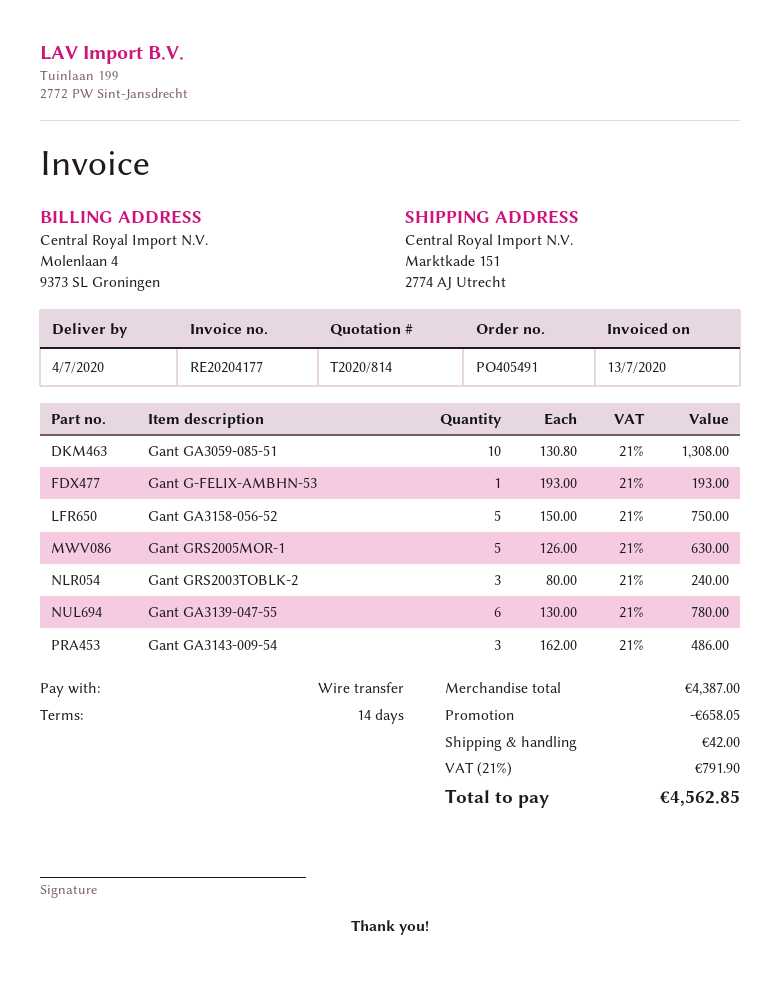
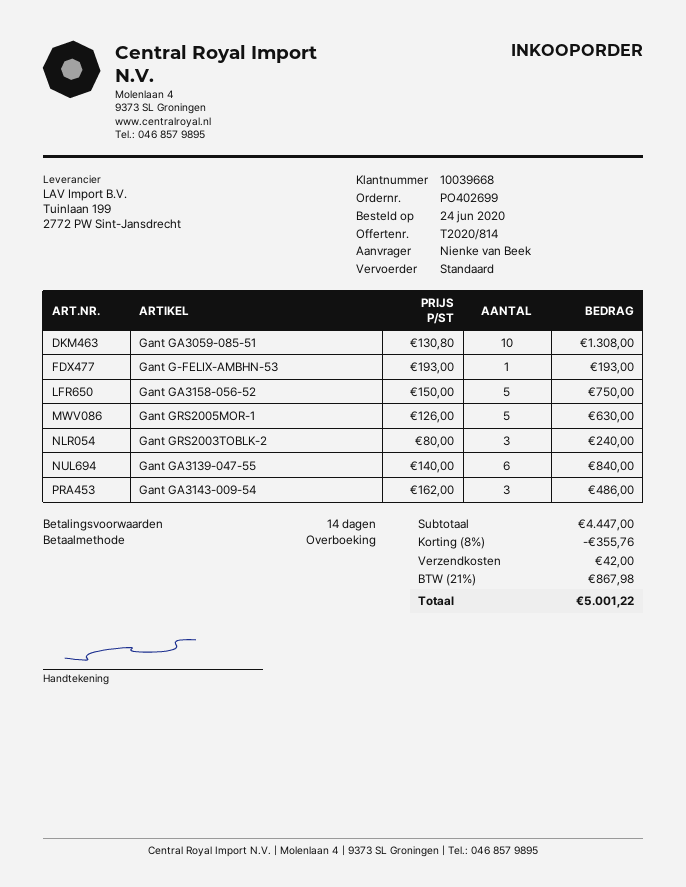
order number: PO405491 -> PO402699
Gant GA3139-047-55: 6 x 130.00 = 780.00 -> 6 x 140.00 = 840.00
subtotal: 4387.00 -> 4447.00
discount: 658.05 -> 355.76
tax: 21% = 791.90 -> 21% = 867.98
total: 4562.85 -> 5001.22

